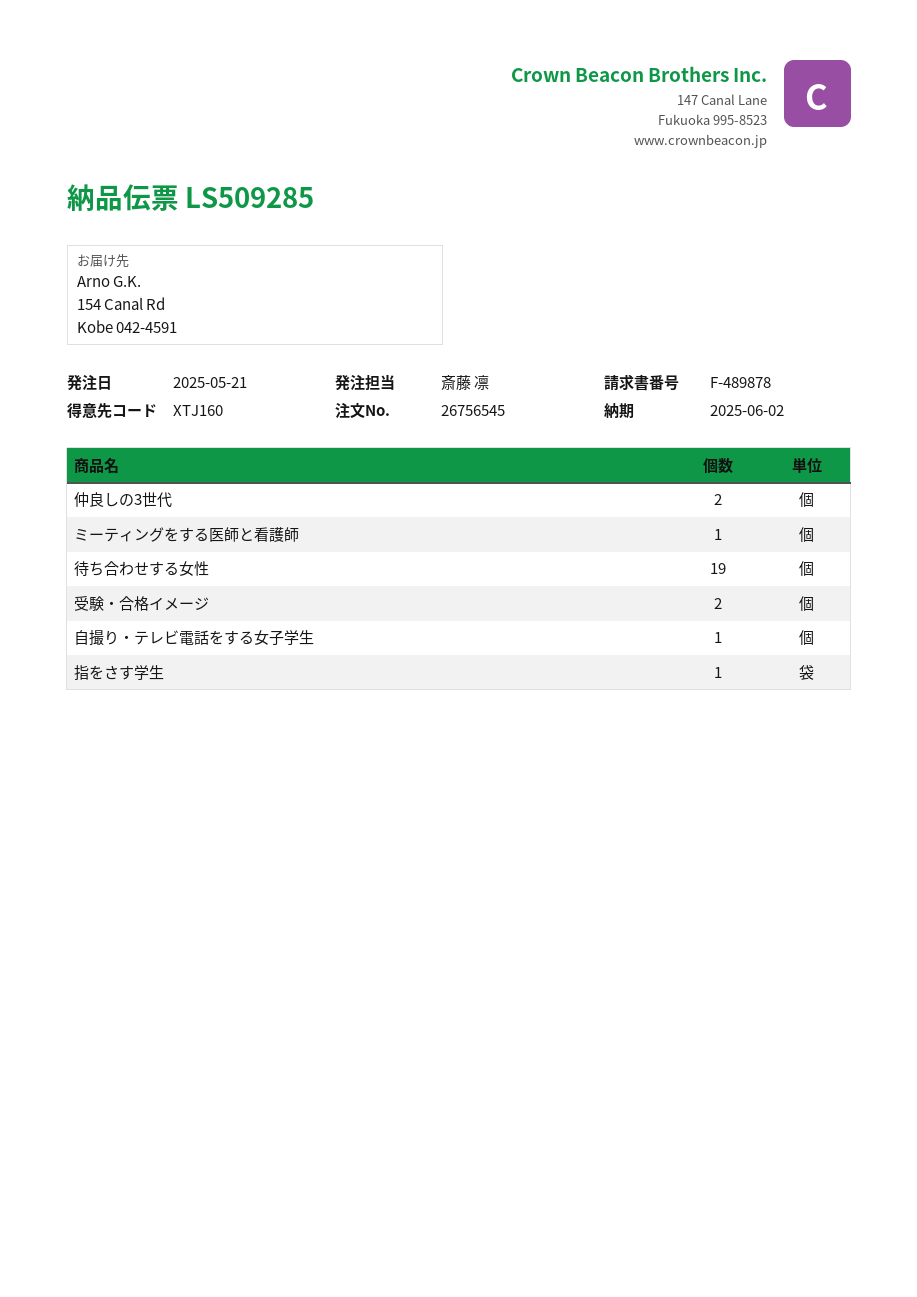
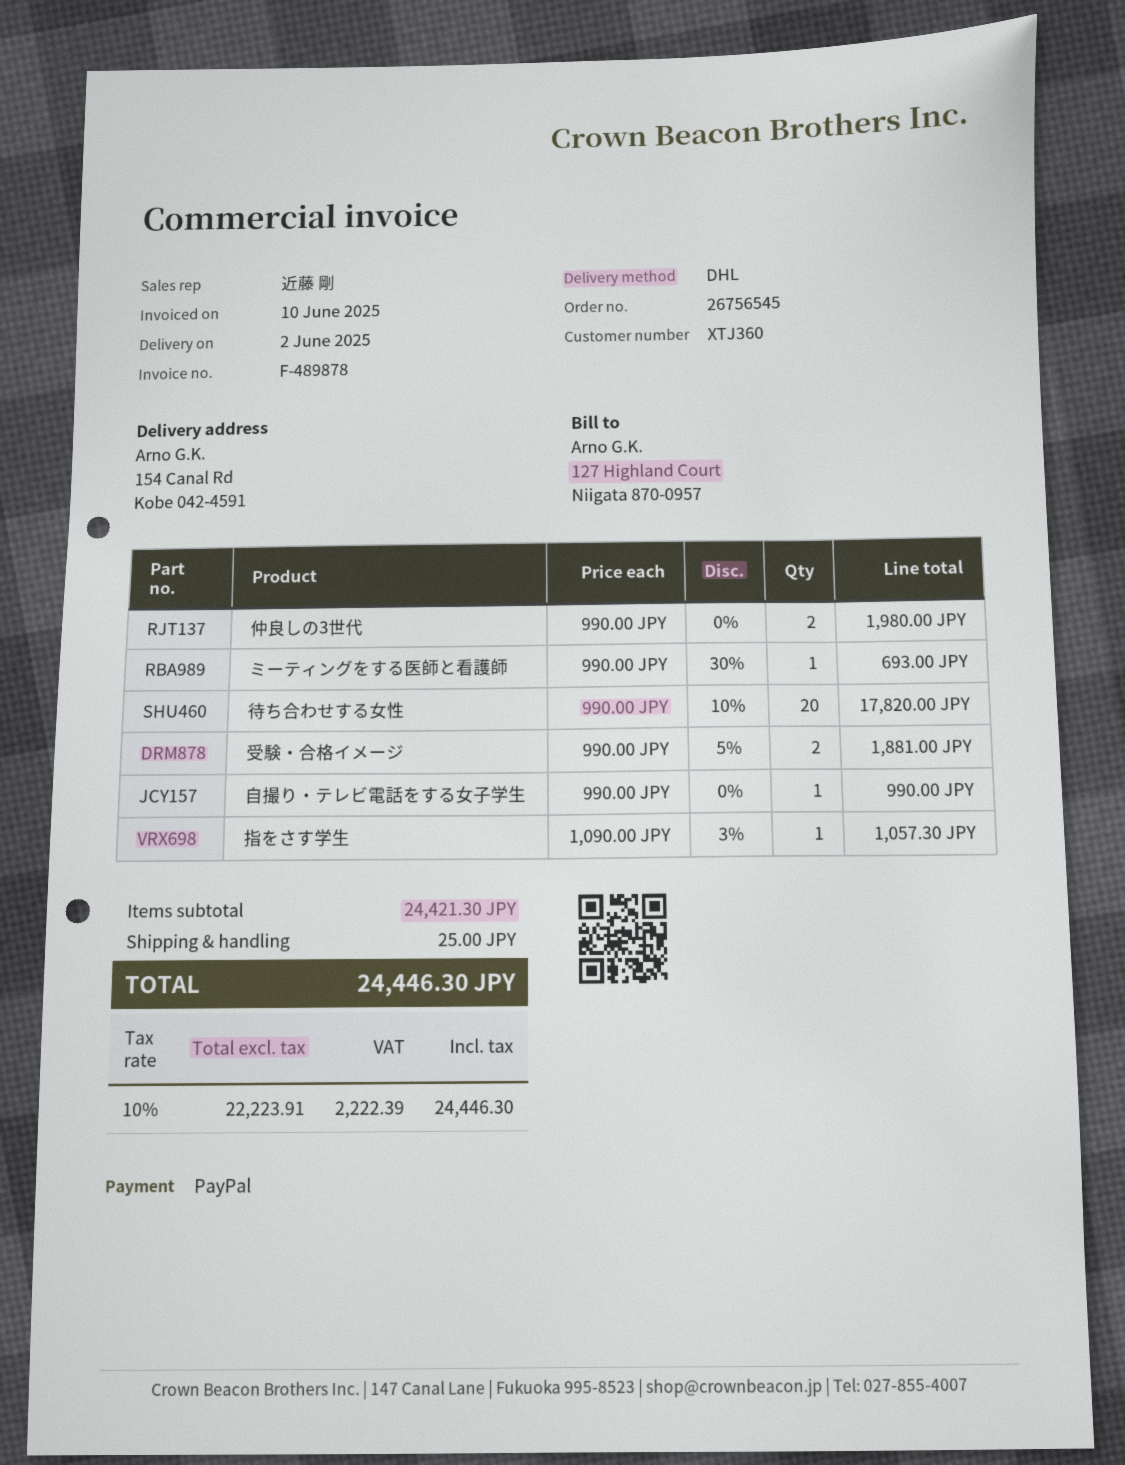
customer number: XTJ160 -> XTJ360
待ち合わせする女性: 19 -> 20

